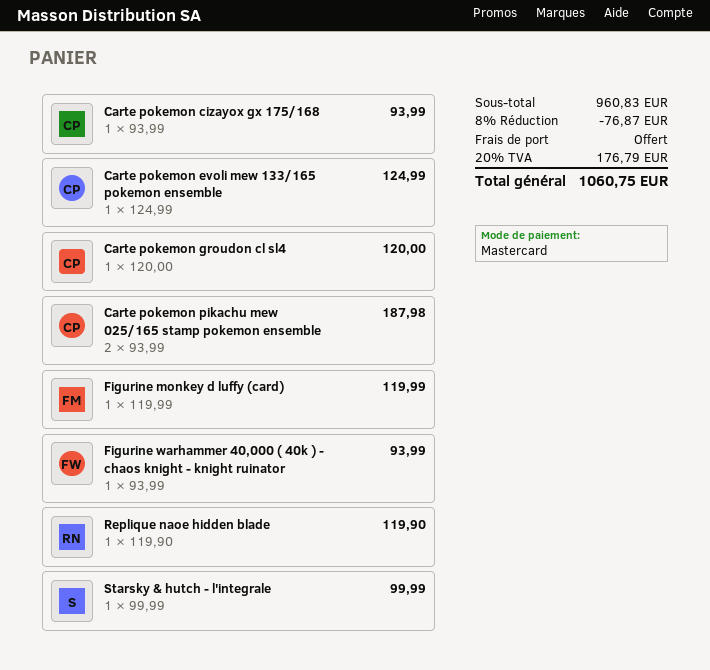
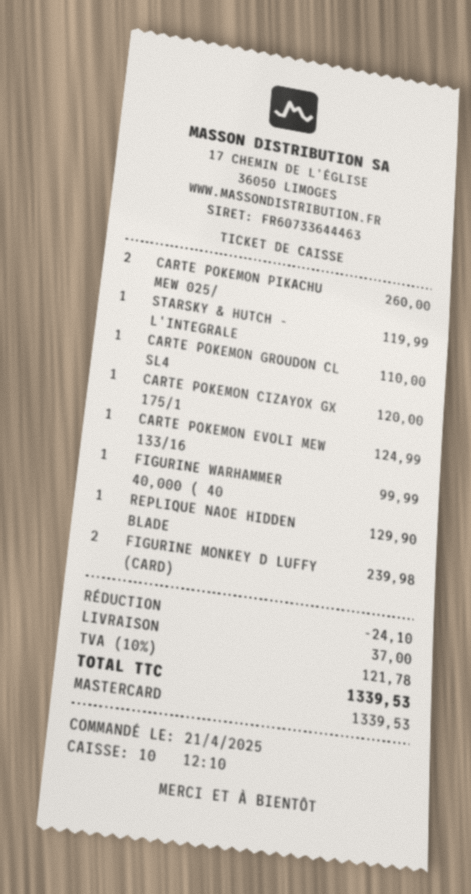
Carte pokemon cizayox gx 175/168: 1 for 93.99 -> 1 for 120.00
Carte pokemon groudon cl sl4: 1 for 120.00 -> 1 for 110.00
Carte pokemon pikachu mew 025/165 stamp pokemon ensemble: 2 for 187.98 -> 2 for 260.00
Figurine monkey d luffy (card): 1 for 119.99 -> 2 for 239.98
Figurine warhammer 40,000 ( 40k ) - chaos knight - knight ruinator: 1 for 93.99 -> 1 for 99.99
Replique naoe hidden blade: 1 for 119.90 -> 1 for 129.90
Starsky & hutch - l'integrale: 1 for 99.99 -> 1 for 119.99
discount: 76.87 -> 24.10
shipping: 0.00 -> 37.00
tax: 20% = 176.79 -> 10% = 121.78
total: 1060.75 -> 1339.53

